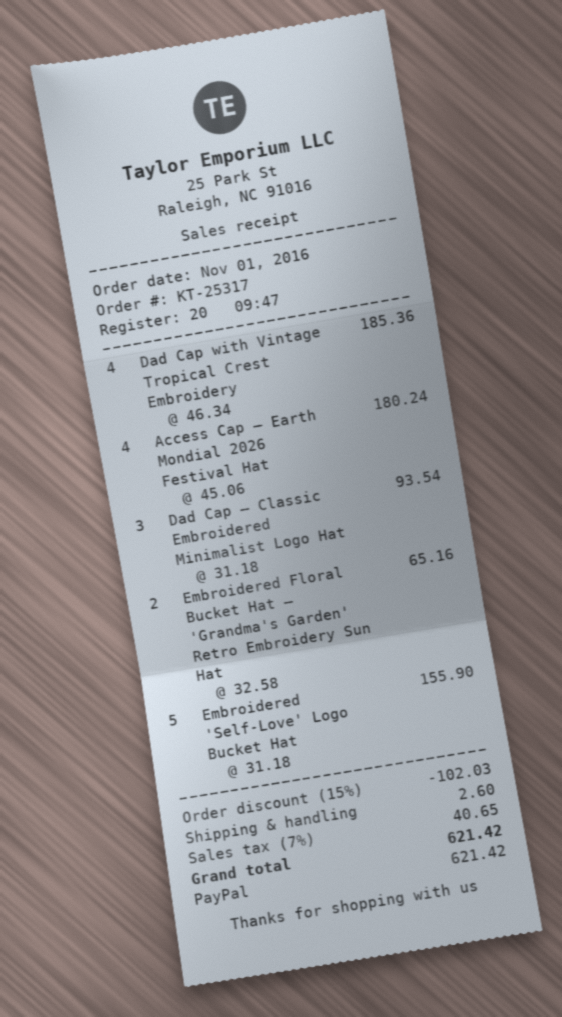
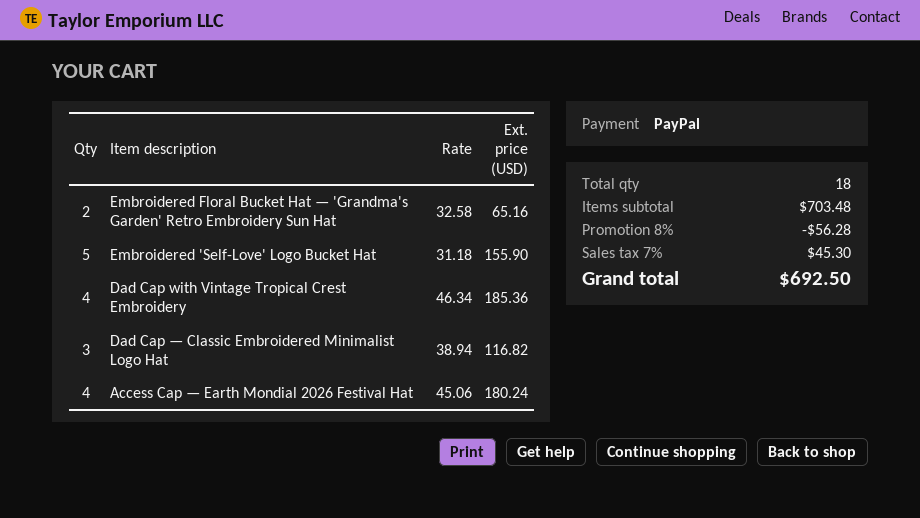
Dad Cap — Classic Embroidered Minimalist Logo Hat: 3 x 31.18 = 93.54 -> 3 x 38.94 = 116.82
discount: 15% = 102.03 -> 8% = 56.28
shipping: 2.60 -> none
tax: 7% = 40.65 -> 7% = 45.30
total: 621.42 -> 692.50

